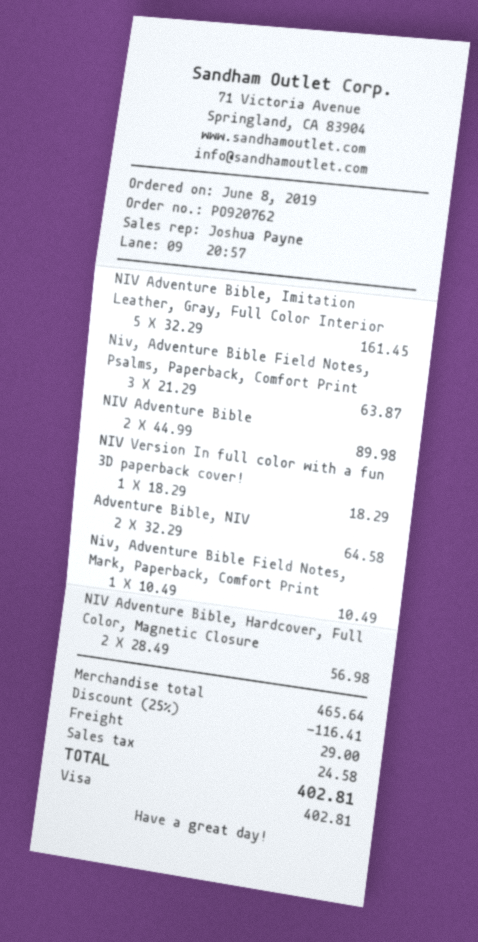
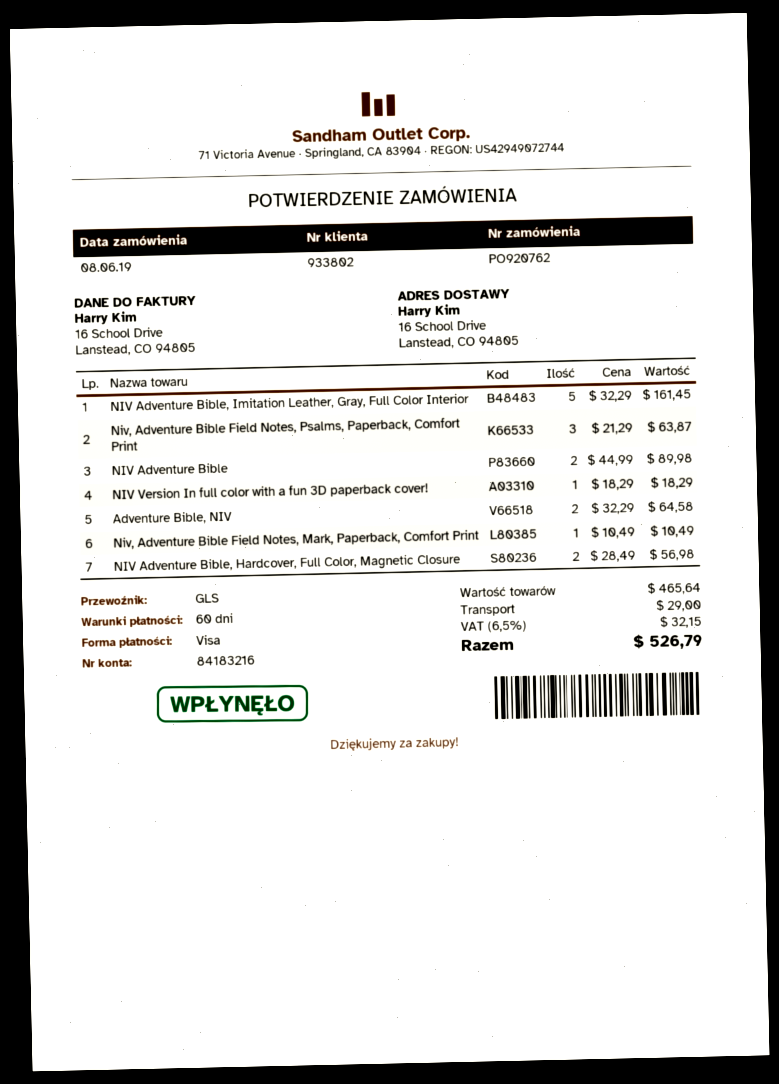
discount: 25% = 116.41 -> none
tax: 24.58 -> 32.15
total: 402.81 -> 526.79

